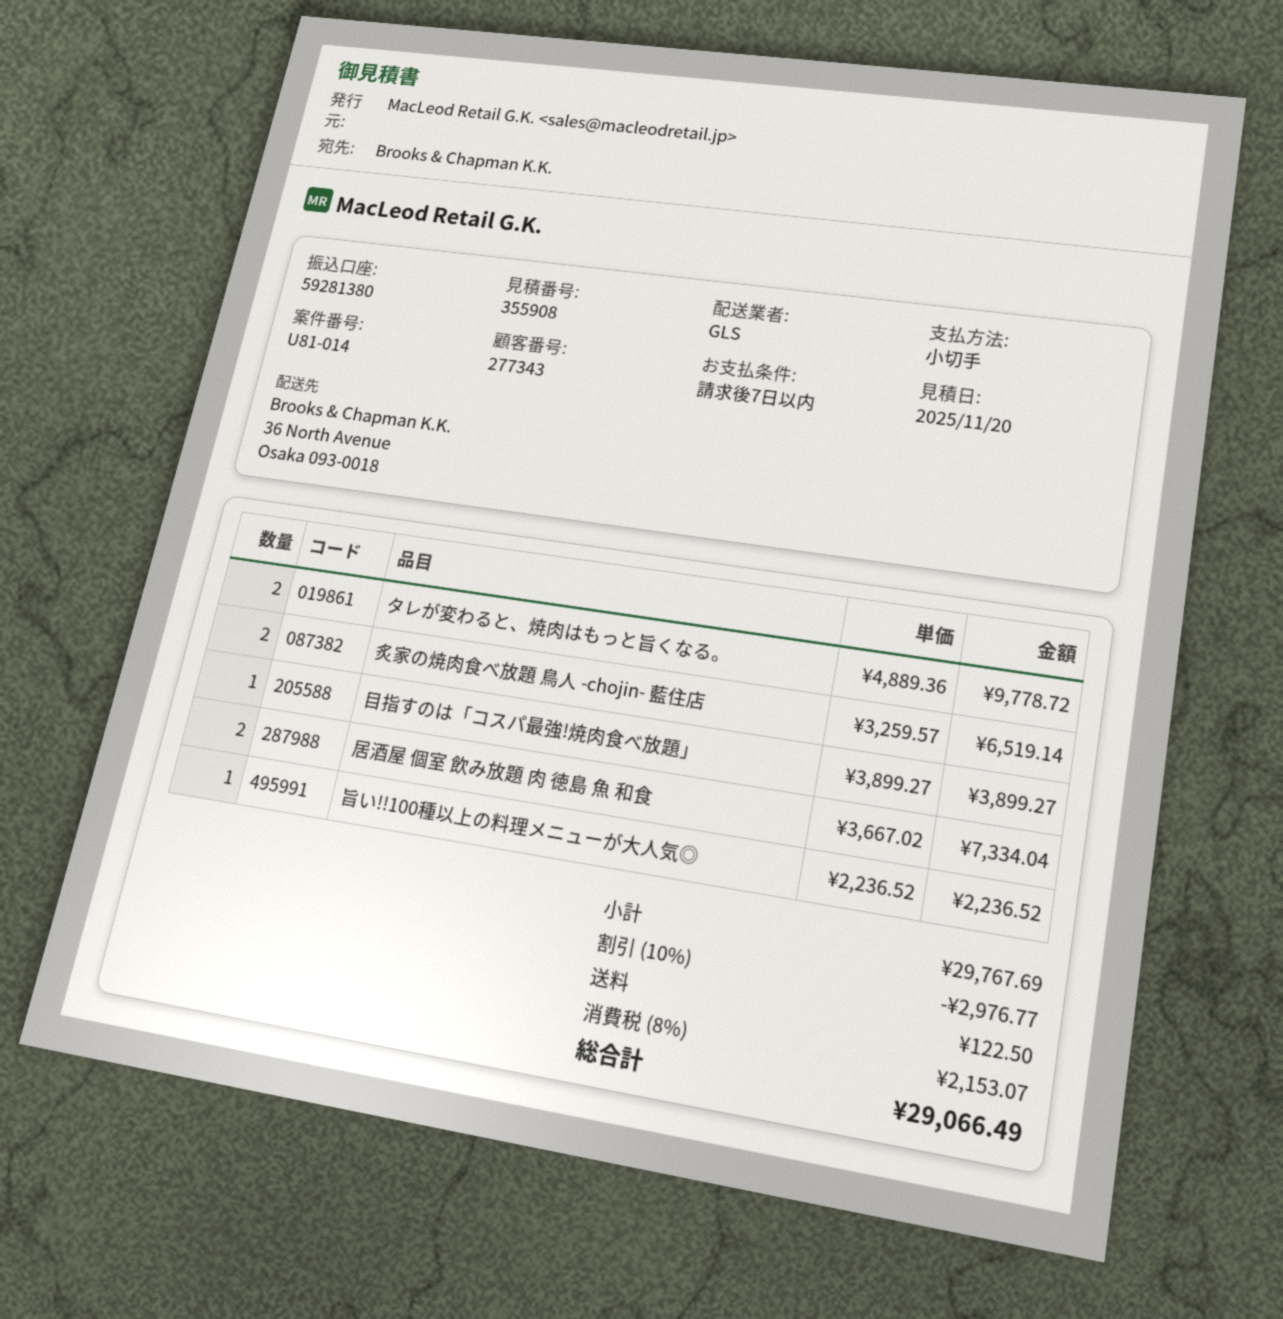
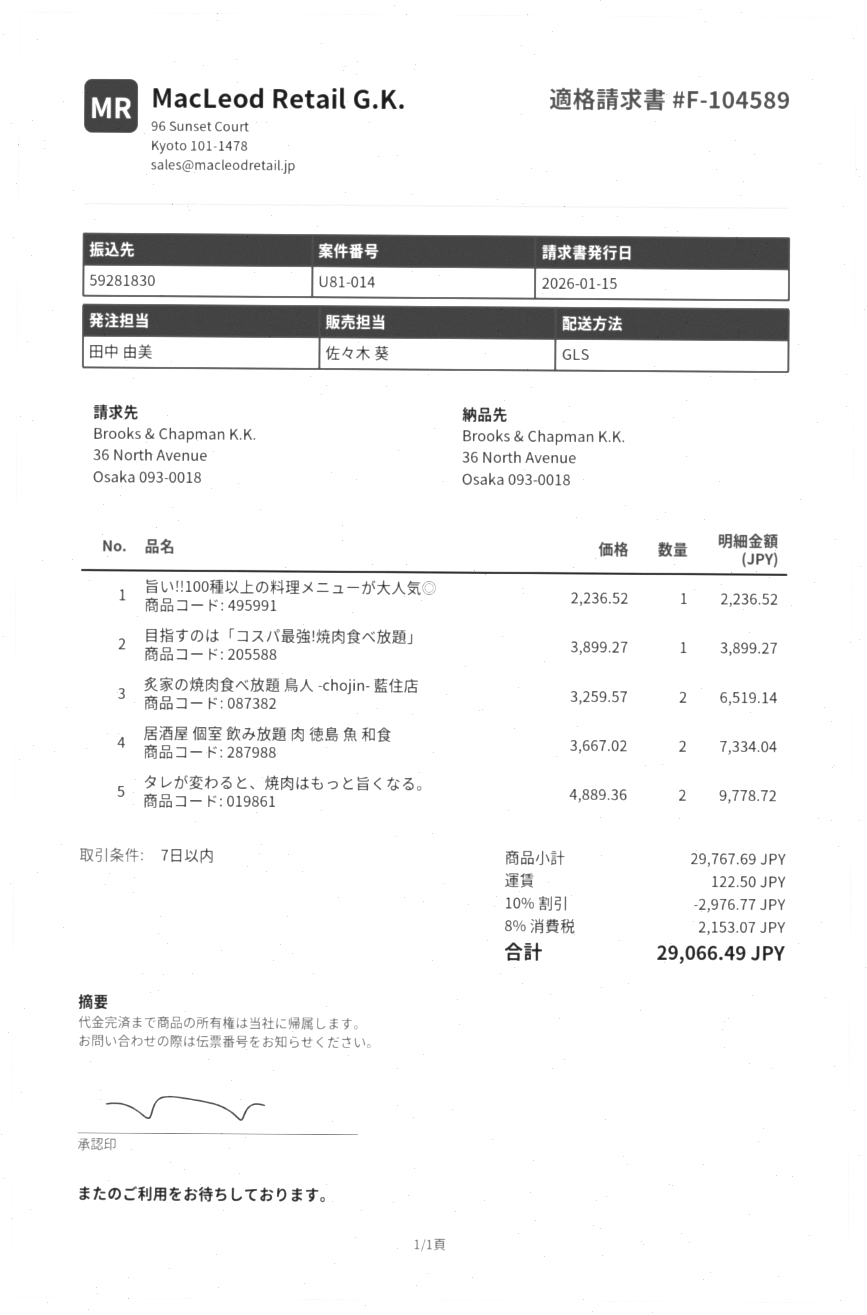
bank account: 59281380 -> 59281830

